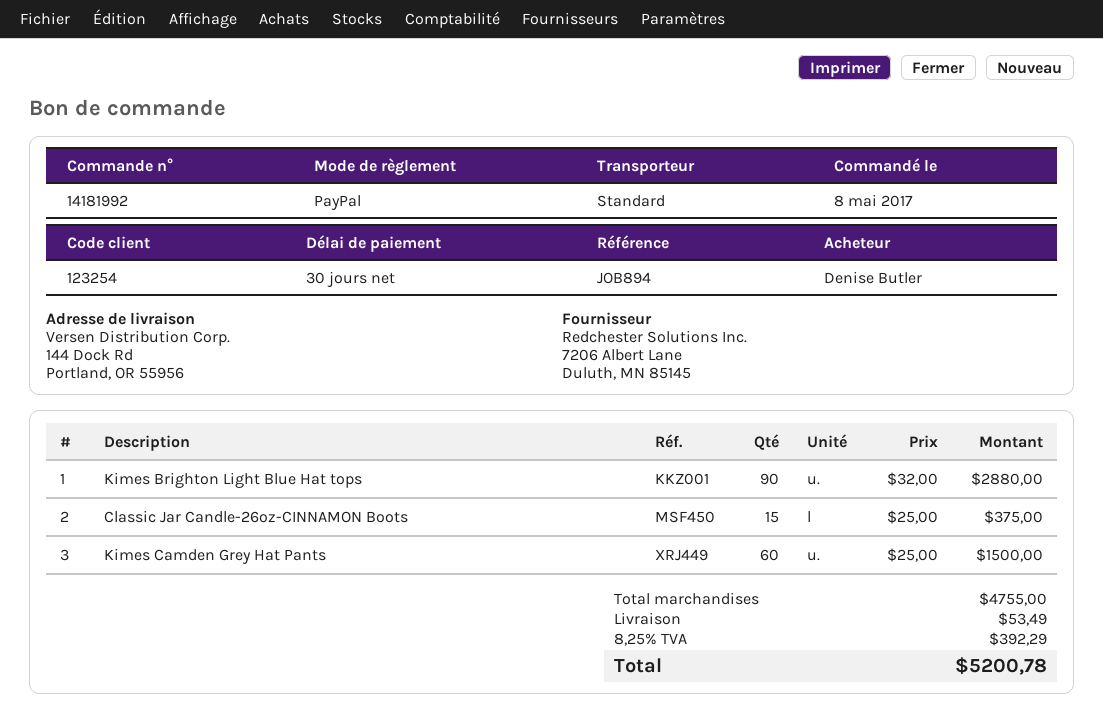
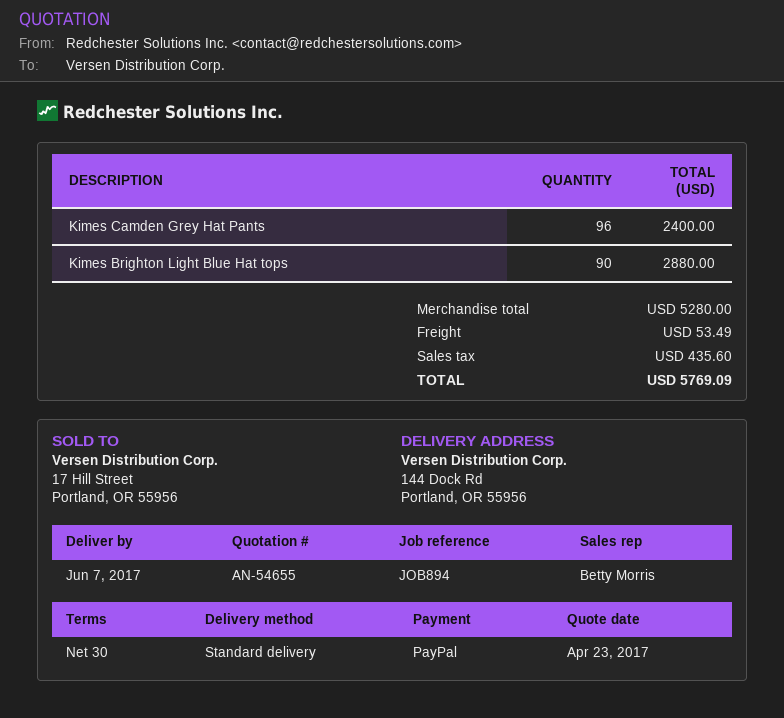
Classic Jar Candle-26oz-CINNAMON Boots: 15 for 375.00 -> none
Kimes Camden Grey Hat Pants: 60 for 1500.00 -> 96 for 2400.00
subtotal: 4755.00 -> 5280.00
tax: 392.29 -> 435.60
total: 5200.78 -> 5769.09

